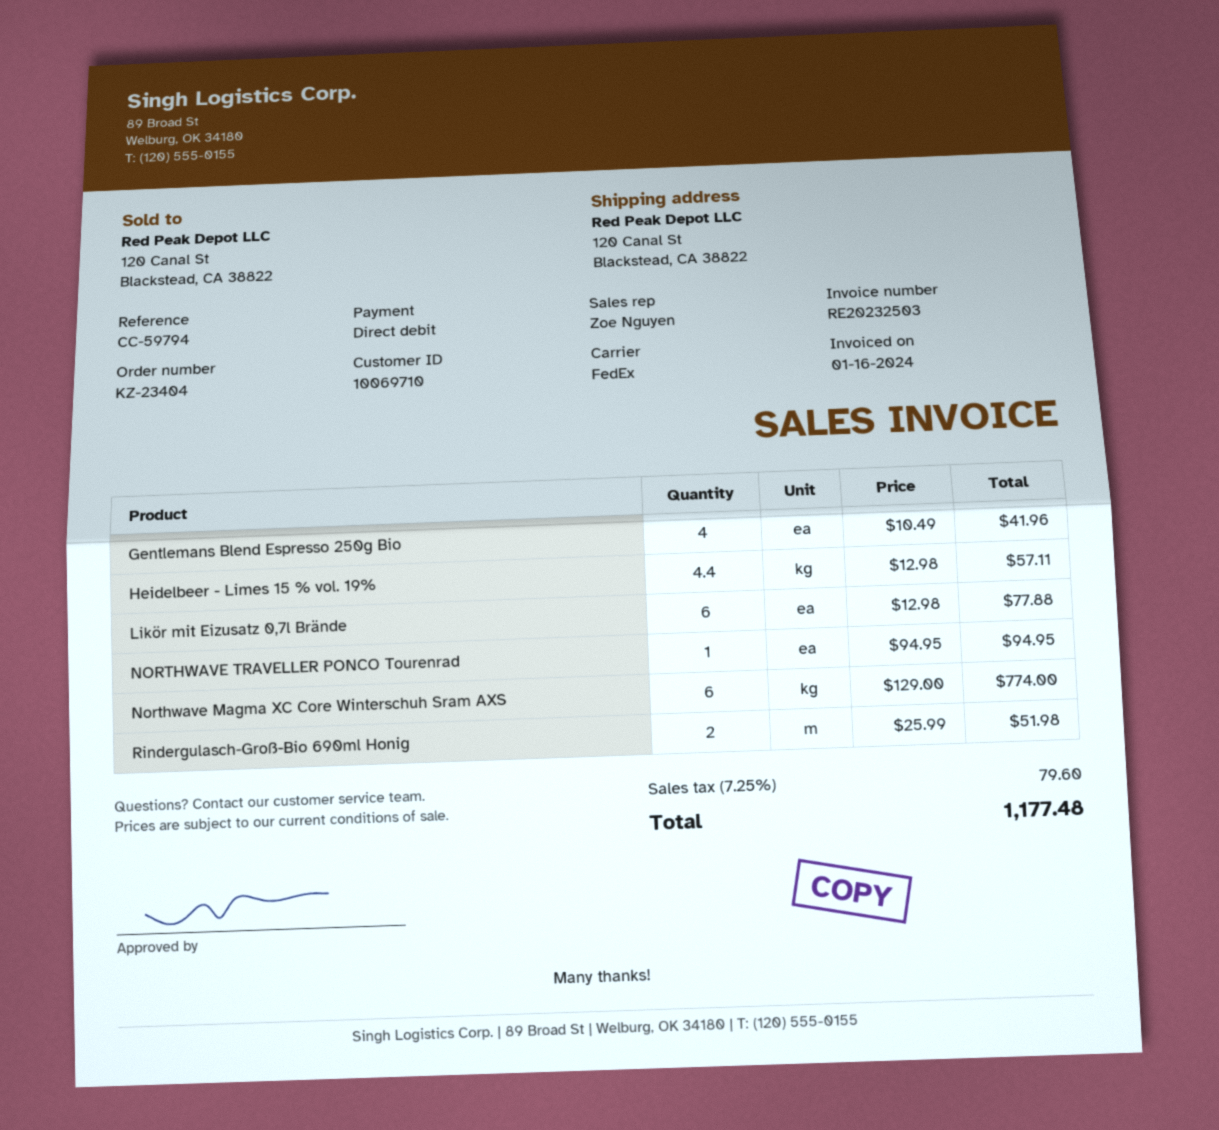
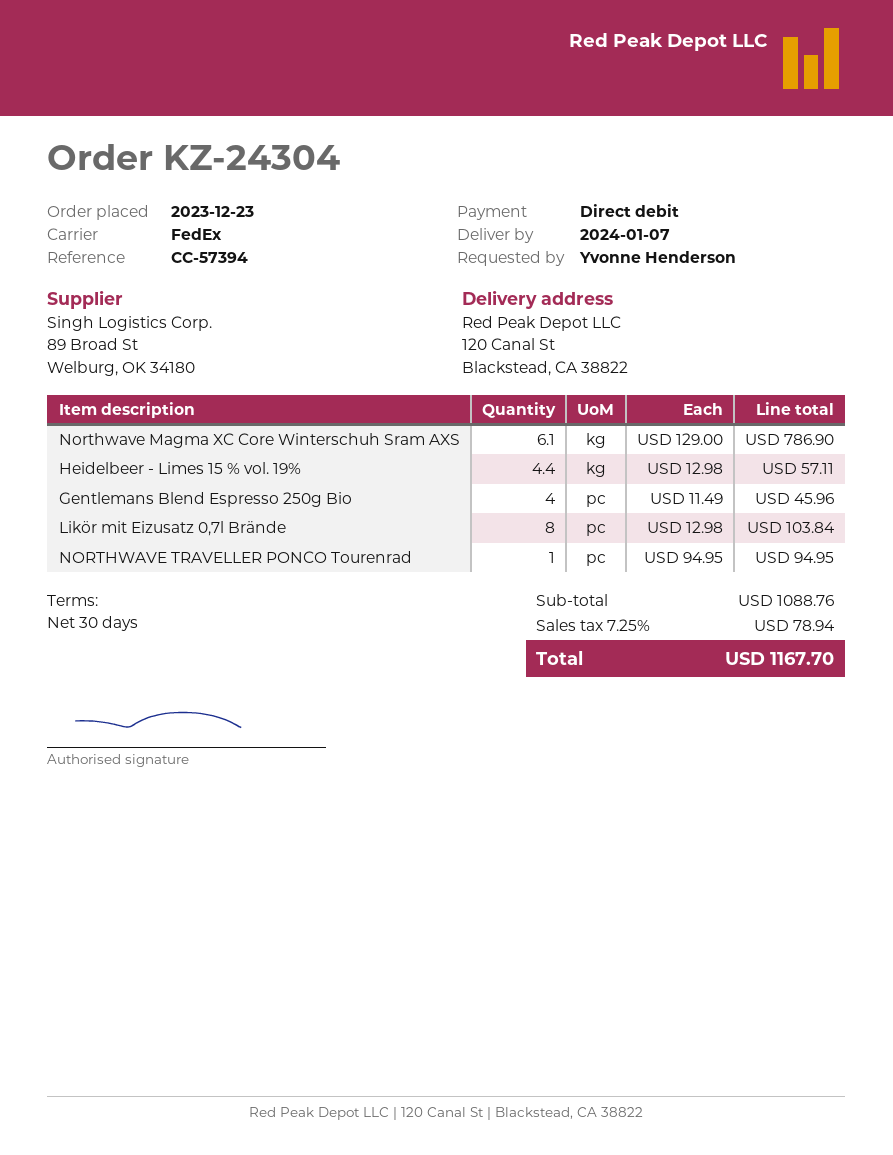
order number: KZ-23404 -> KZ-24304
reference: CC-59794 -> CC-57394
Gentlemans Blend Espresso 250g Bio: 4 x 10.49 = 41.96 -> 4 x 11.49 = 45.96
Likör mit Eizusatz 0,7l Brände: 6 x 12.98 = 77.88 -> 8 x 12.98 = 103.84
Northwave Magma XC Core Winterschuh Sram AXS: 6 x 129.00 = 774.00 -> 6.1 x 129.00 = 786.90
Rindergulasch-Groß-Bio 690ml Honig: 2 x 25.99 = 51.98 -> none
tax: 7.25% = 79.60 -> 7.25% = 78.94
total: 1177.48 -> 1167.70

